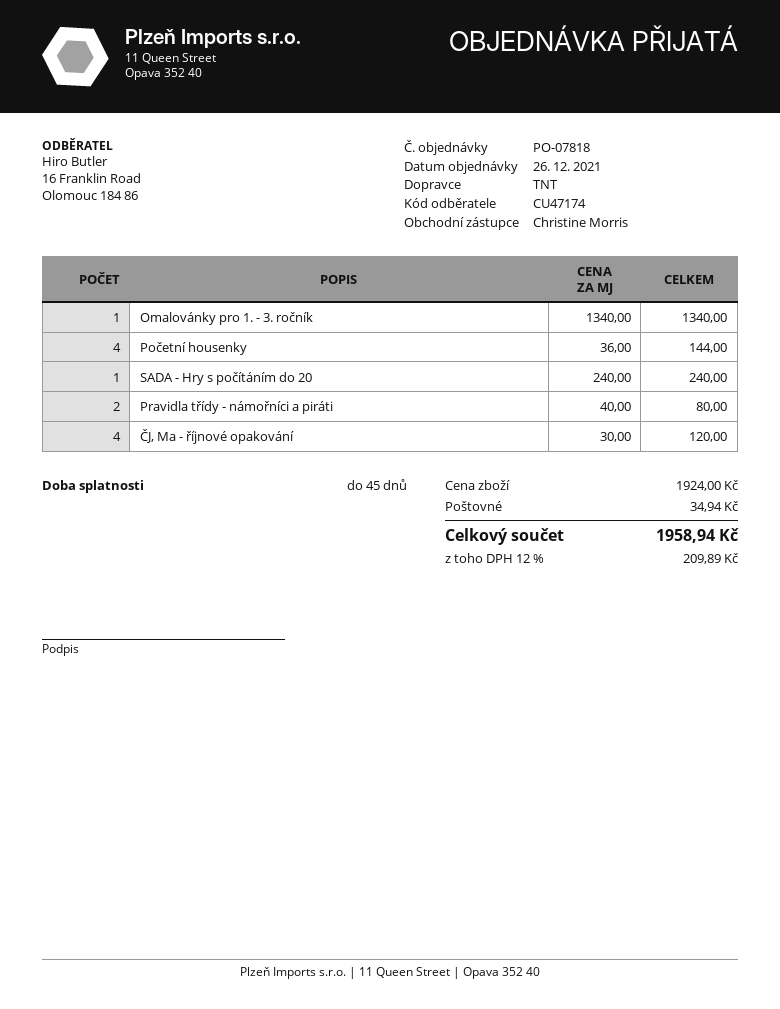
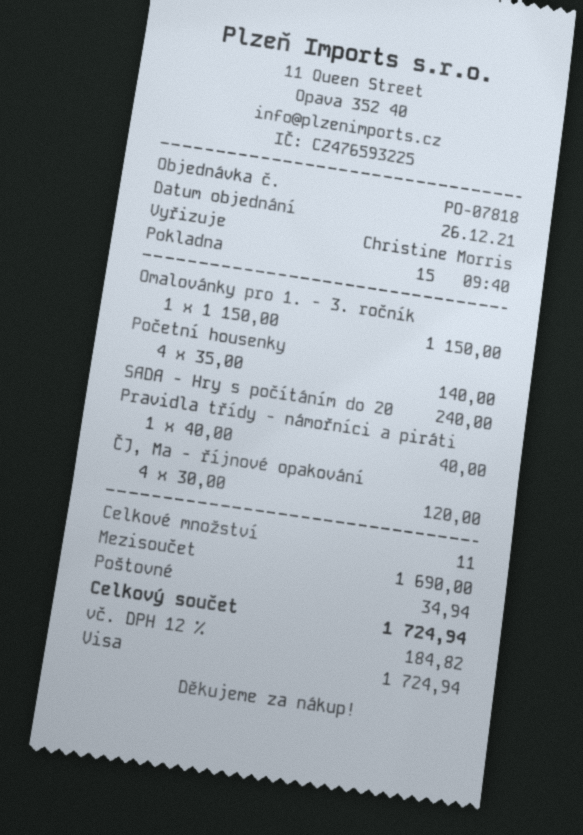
Omalovánky pro 1. - 3. ročník: 1 x 1340.00 = 1340.00 -> 1 x 1150.00 = 1150.00
Početní housenky: 4 x 36.00 = 144.00 -> 4 x 35.00 = 140.00
Pravidla třídy - námořníci a piráti: 2 x 40.00 = 80.00 -> 1 x 40.00 = 40.00
subtotal: 1924.00 -> 1690.00
tax: 12% = 209.89 -> 12% = 184.82
total: 1958.94 -> 1724.94

